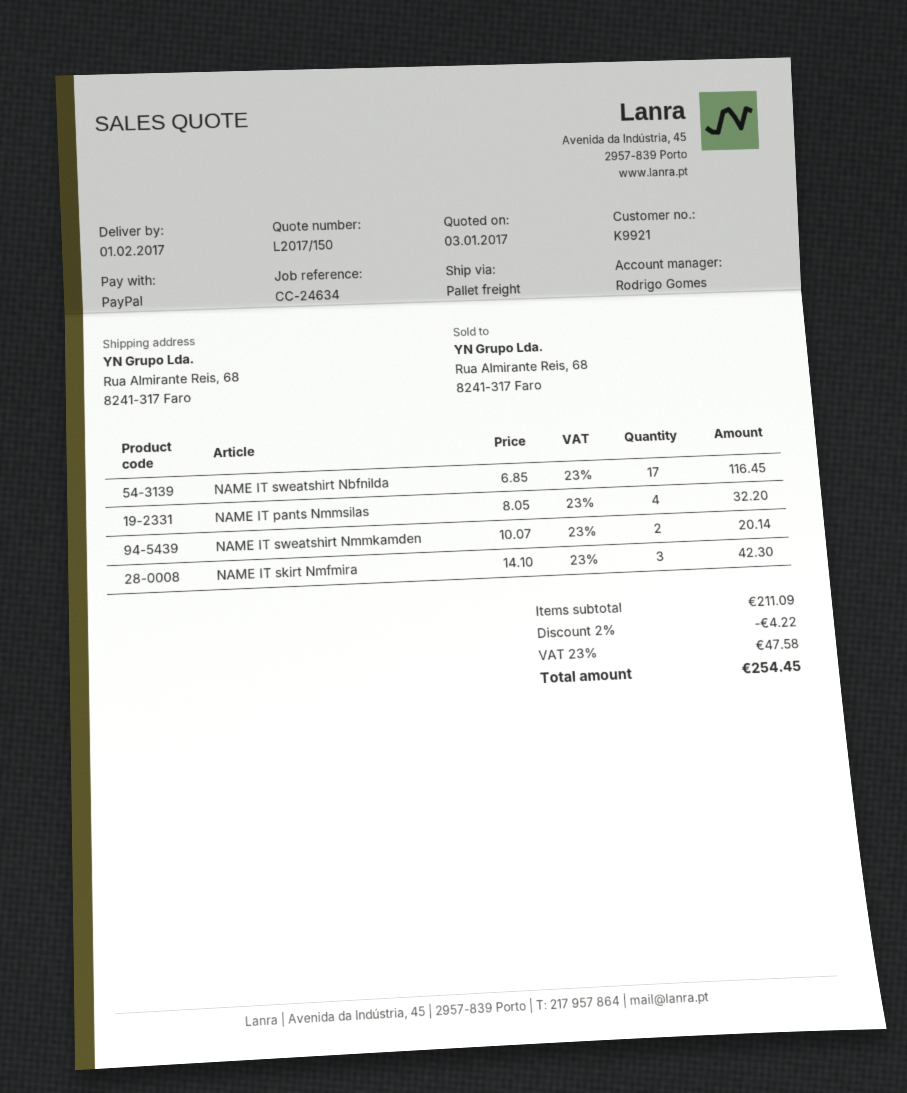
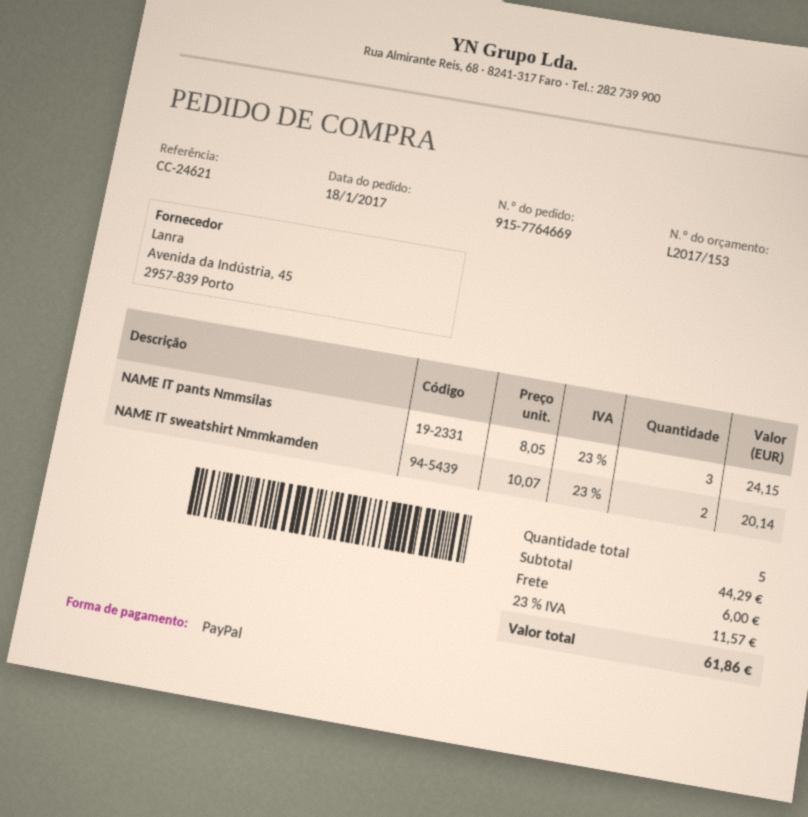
quote number: L2017/150 -> L2017/153
reference: CC-24634 -> CC-24621
NAME IT sweatshirt Nbfnilda: 17 x 6.85 = 116.45 -> none
NAME IT pants Nmmsilas: 4 x 8.05 = 32.20 -> 3 x 8.05 = 24.15
NAME IT skirt Nmfmira: 3 x 14.10 = 42.30 -> none
subtotal: 211.09 -> 44.29
discount: 2% = 4.22 -> none
shipping: none -> 6.00
tax: 23% = 47.58 -> 23% = 11.57
total: 254.45 -> 61.86

